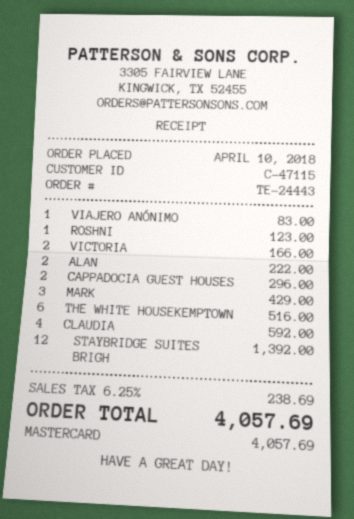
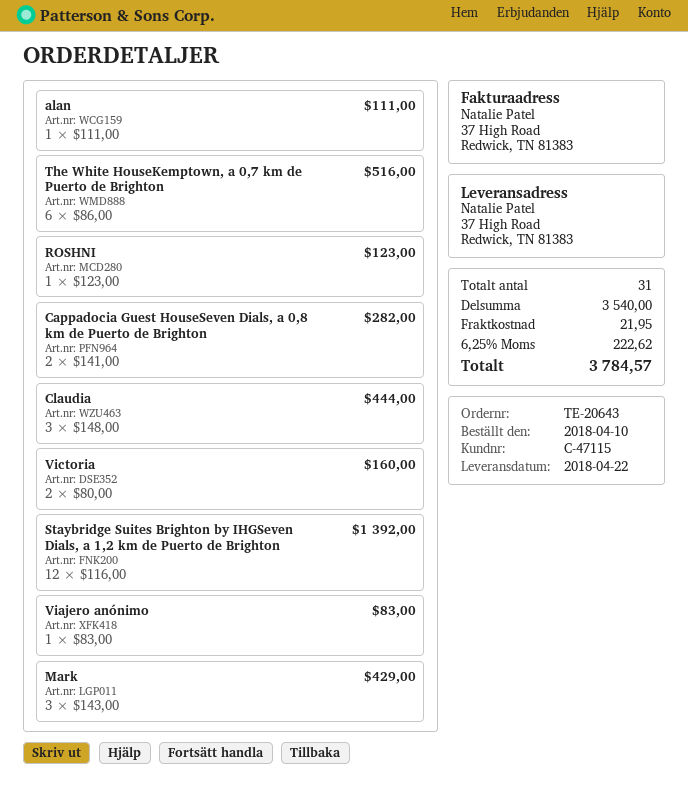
order number: TE-24443 -> TE-20643
VICTORIA: 2 for 166.00 -> 2 for 160.00
ALAN: 2 for 222.00 -> 1 for 111.00
CAPPADOCIA GUEST HOUSES: 2 for 296.00 -> 2 for 282.00
CLAUDIA: 4 for 592.00 -> 3 for 444.00
shipping: none -> 21.95
tax: 6.25% = 238.69 -> 6.25% = 222.62
total: 4057.69 -> 3784.57

